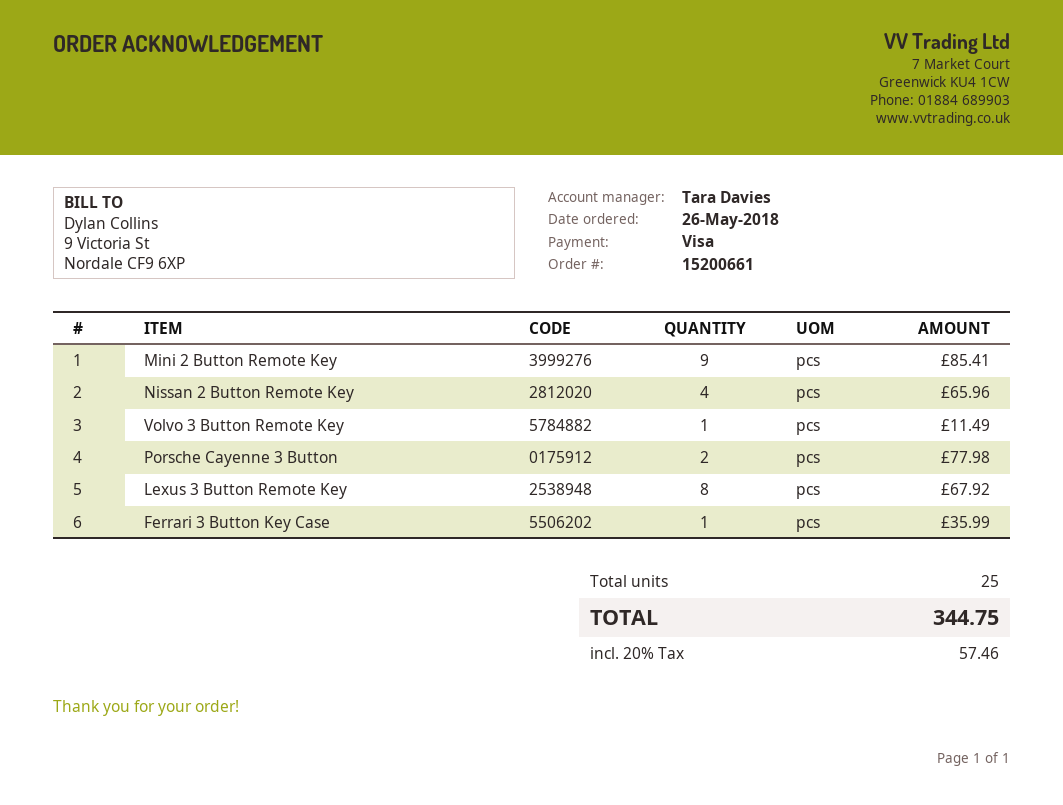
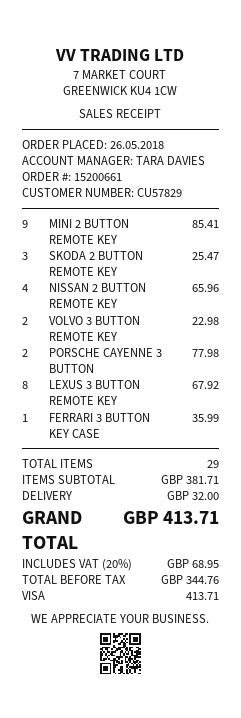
Volvo 3 Button Remote Key: 1 for 11.49 -> 2 for 22.98
SKODA 2 BUTTON REMOTE KEY: none -> 3 for 25.47
total quantity: 25 -> 29
shipping: none -> 32.00
tax: 20% = 57.46 -> 20% = 68.95
total: 344.75 -> 413.71

